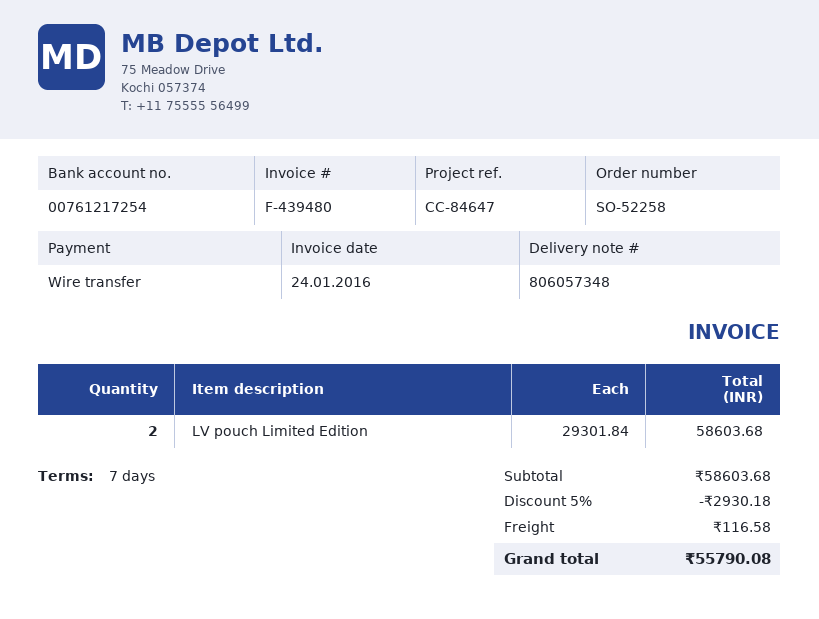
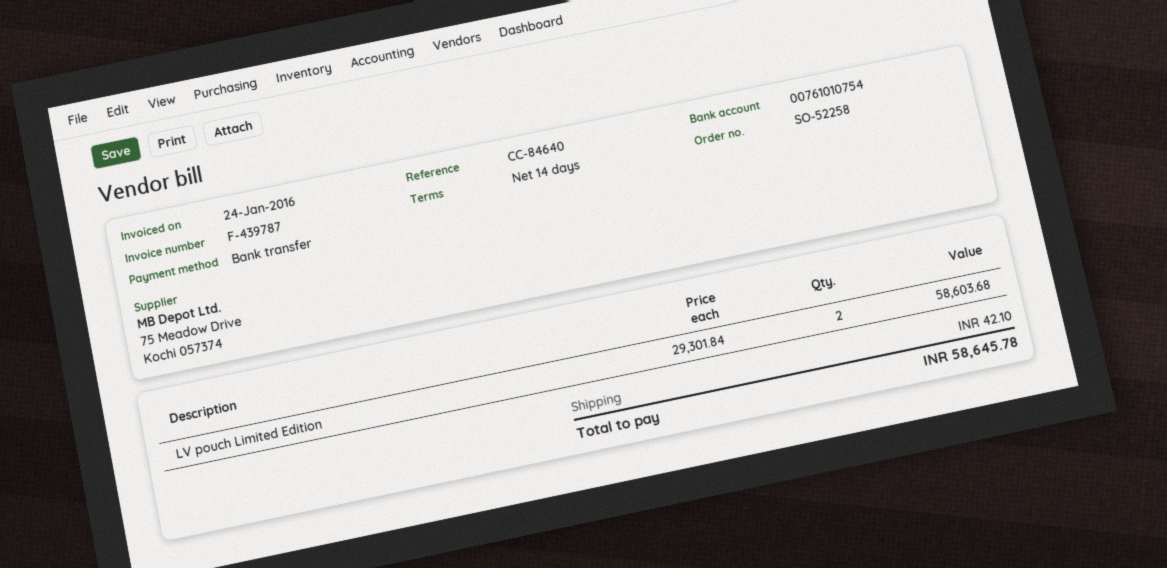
invoice number: F-439480 -> F-439787
payment terms: 7 days -> 14 days
reference: CC-84647 -> CC-84640
bank account: 00761217254 -> 00761010754
discount: 5% = 2930.18 -> none
shipping: 116.58 -> 42.10
total: 55790.08 -> 58645.78

